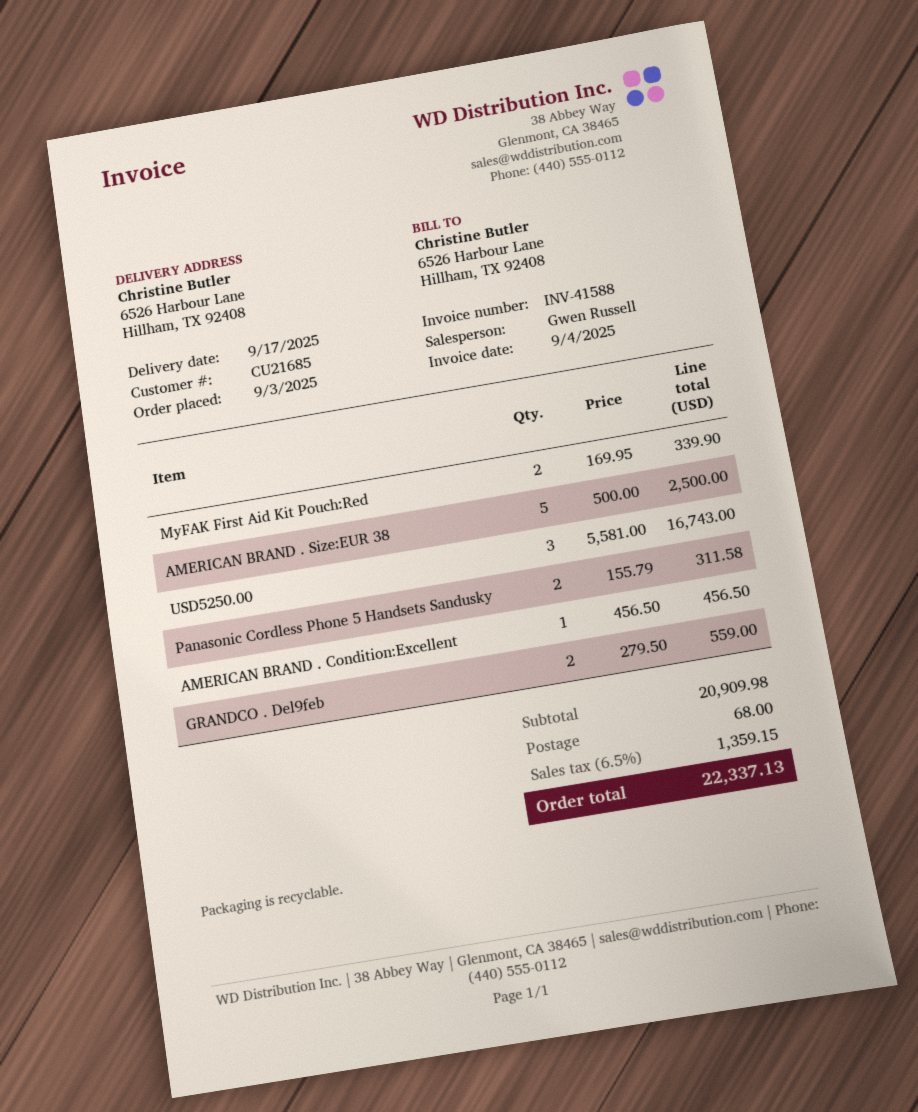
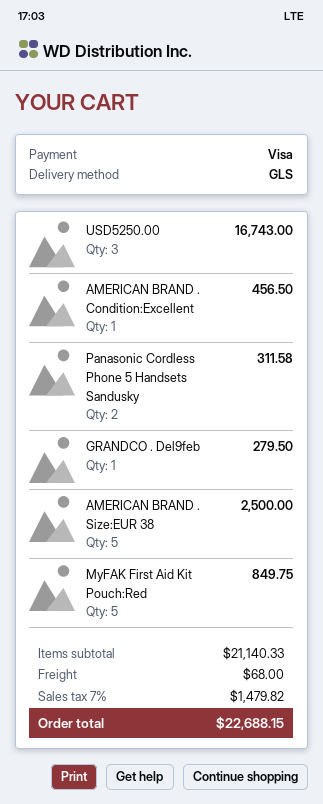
MyFAK First Aid Kit Pouch:Red: 2 for 339.90 -> 5 for 849.75
GRANDCO . Del9feb: 2 for 559.00 -> 1 for 279.50
subtotal: 20909.98 -> 21140.33
tax: 6.5% = 1359.15 -> 7% = 1479.82
total: 22337.13 -> 22688.15

